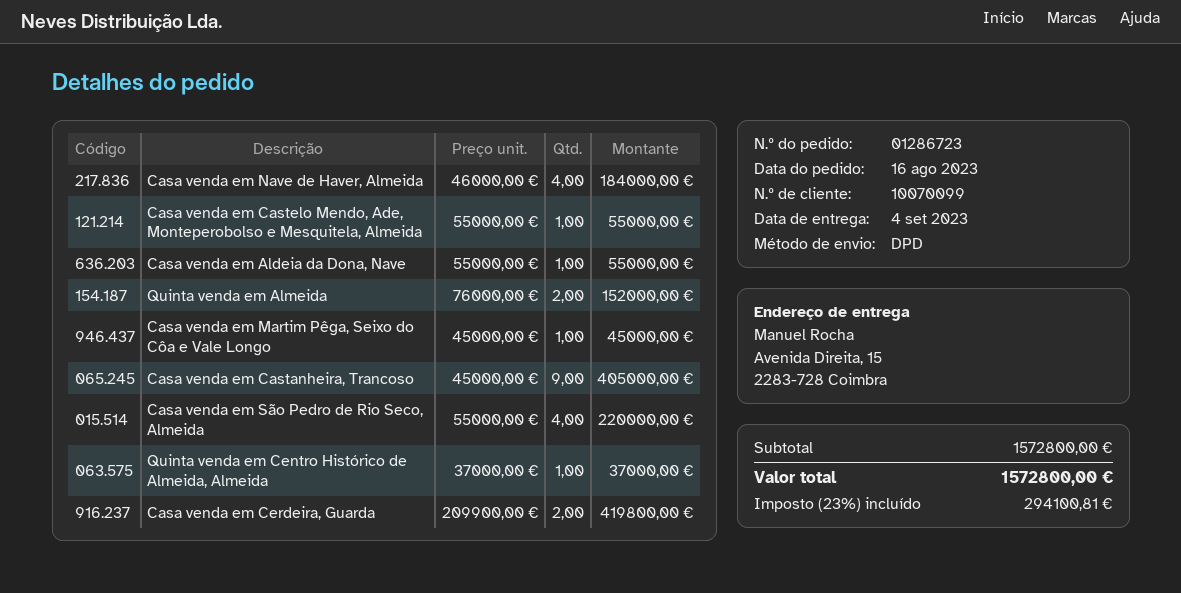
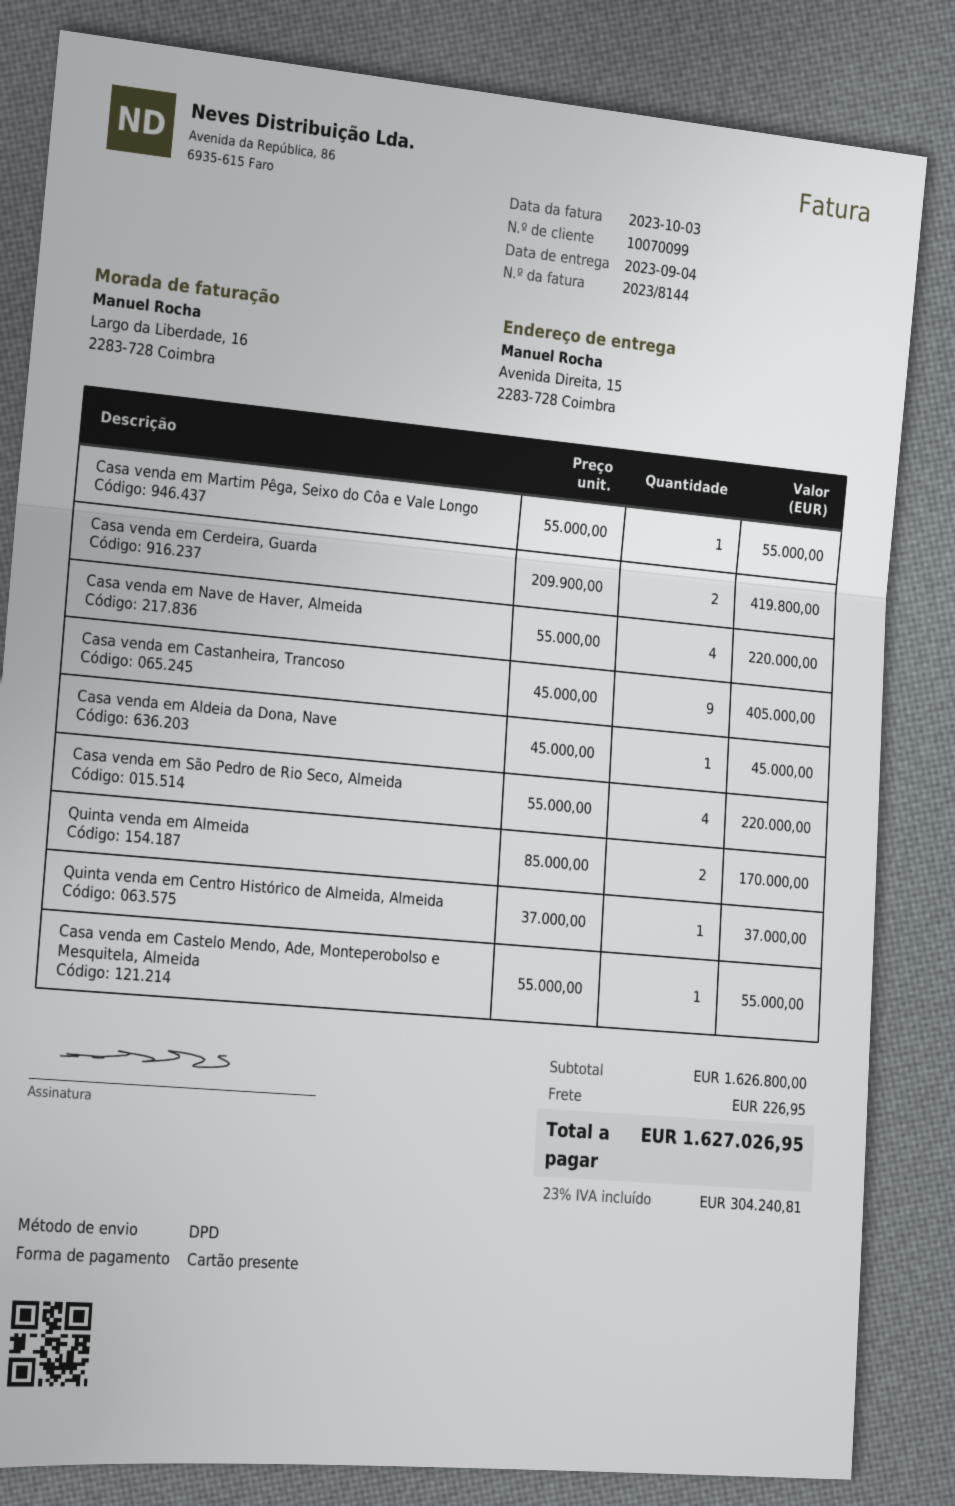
Casa venda em Nave de Haver, Almeida: 4 x 46000.00 = 184000.00 -> 4 x 55000.00 = 220000.00
Casa venda em Aldeia da Dona, Nave: 1 x 55000.00 = 55000.00 -> 1 x 45000.00 = 45000.00
Quinta venda em Almeida: 2 x 76000.00 = 152000.00 -> 2 x 85000.00 = 170000.00
Casa venda em Martim Pêga, Seixo do Côa e Vale Longo: 1 x 45000.00 = 45000.00 -> 1 x 55000.00 = 55000.00
subtotal: 1572800.00 -> 1626800.00
shipping: none -> 226.95
tax: 23% = 294100.81 -> 23% = 304240.81
total: 1572800.00 -> 1627026.95

